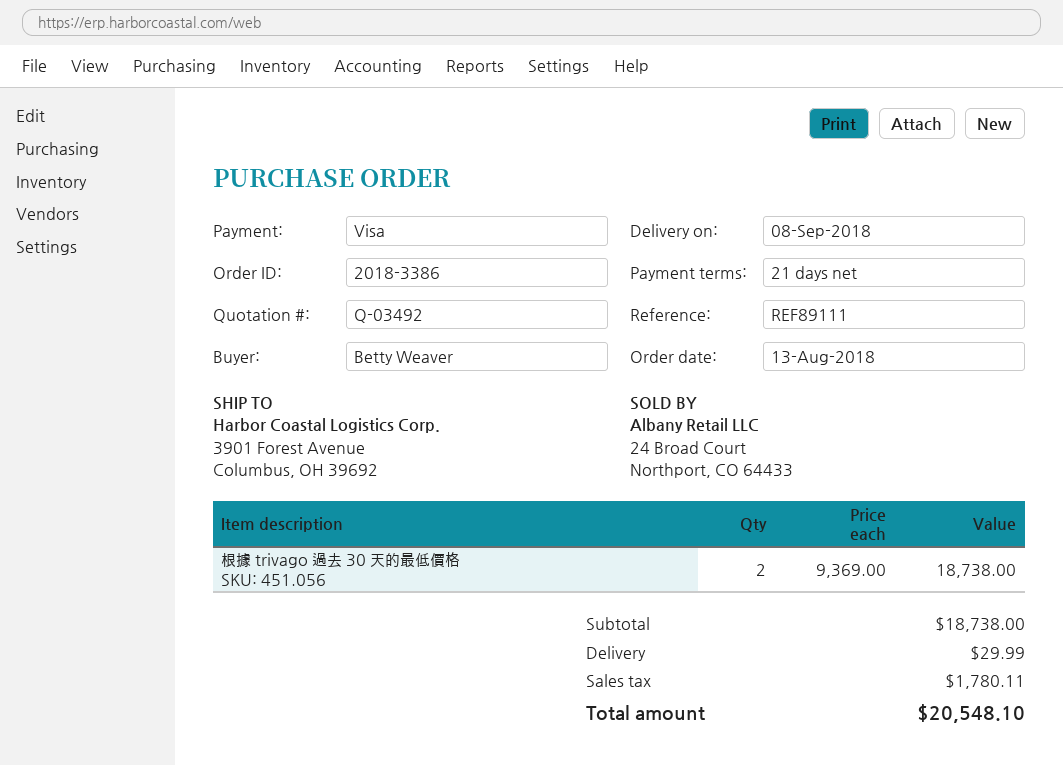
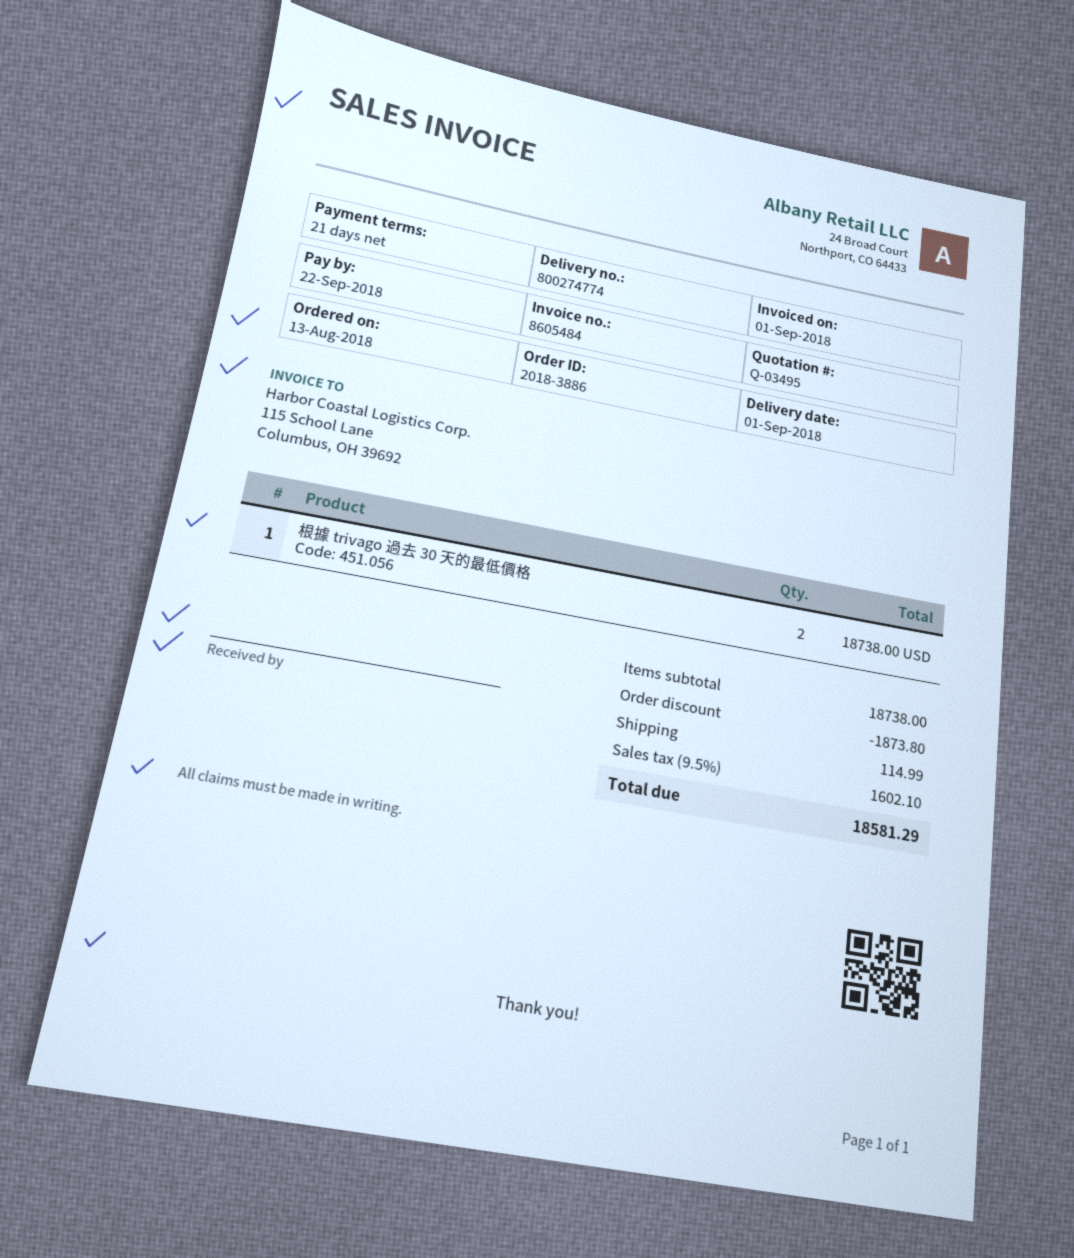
quote number: Q-03492 -> Q-03495
order number: 2018-3386 -> 2018-3886
delivery date: 2018-09-08 -> 2018-09-01
discount: none -> 1873.80
shipping: 29.99 -> 114.99
tax: 1780.11 -> 1602.10
total: 20548.10 -> 18581.29

